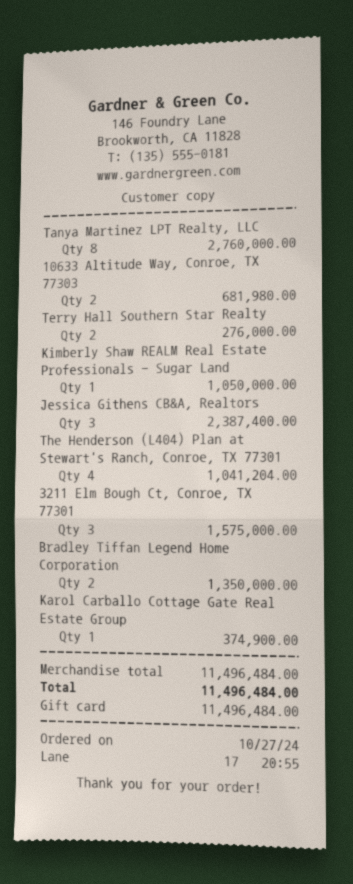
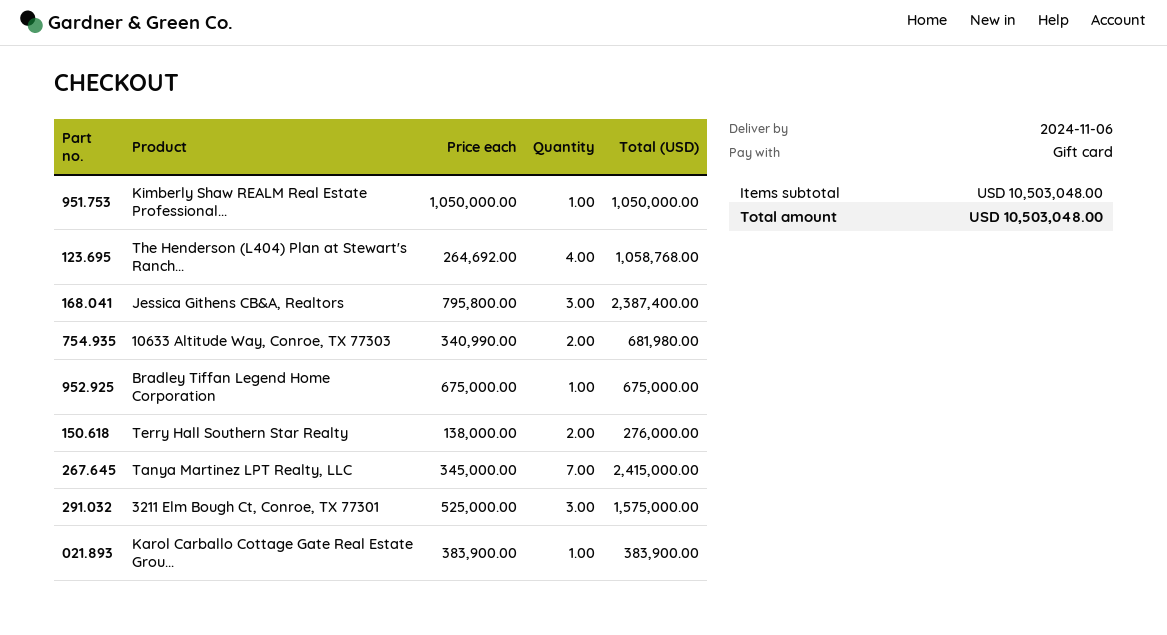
Tanya Martinez LPT Realty, LLC: 8 for 2760000.00 -> 7 for 2415000.00
The Henderson (L404) Plan at Stewart's Ranch, Conroe, TX 77301: 4 for 1041204.00 -> 4 for 1058768.00
Bradley Tiffan Legend Home Corporation: 2 for 1350000.00 -> 1 for 675000.00
Karol Carballo Cottage Gate Real Estate Group: 1 for 374900.00 -> 1 for 383900.00
subtotal: 11496484.00 -> 10503048.00
total: 11496484.00 -> 10503048.00

